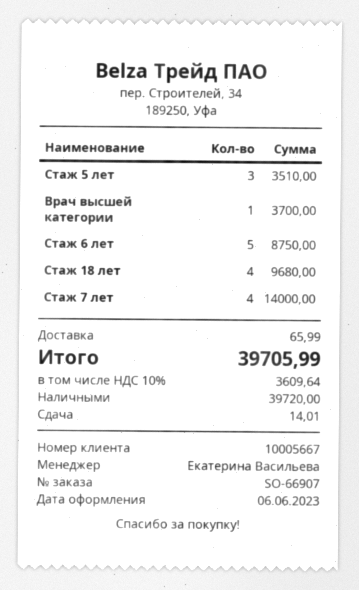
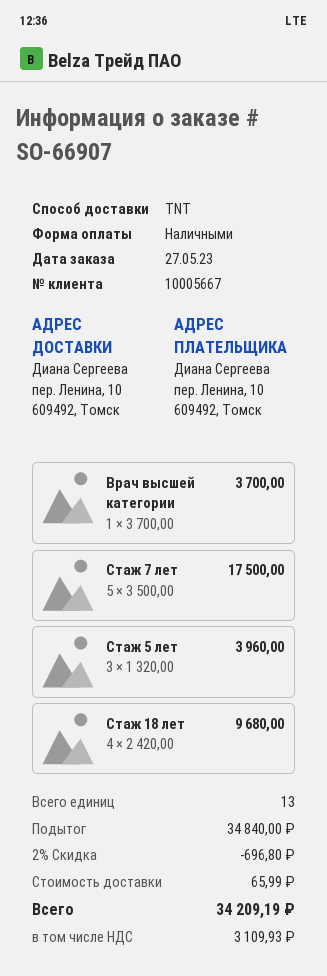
order date: 2023-06-06 -> 2023-05-27
Стаж 5 лет: 3 for 3510.00 -> 3 for 3960.00
Стаж 6 лет: 5 for 8750.00 -> none
Стаж 7 лет: 4 for 14000.00 -> 5 for 17500.00
discount: none -> 2% = 696.80
tax: 3609.64 -> 3109.93
total: 39705.99 -> 34209.19

